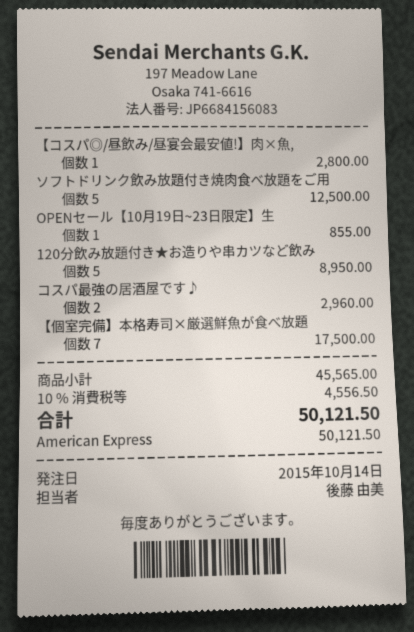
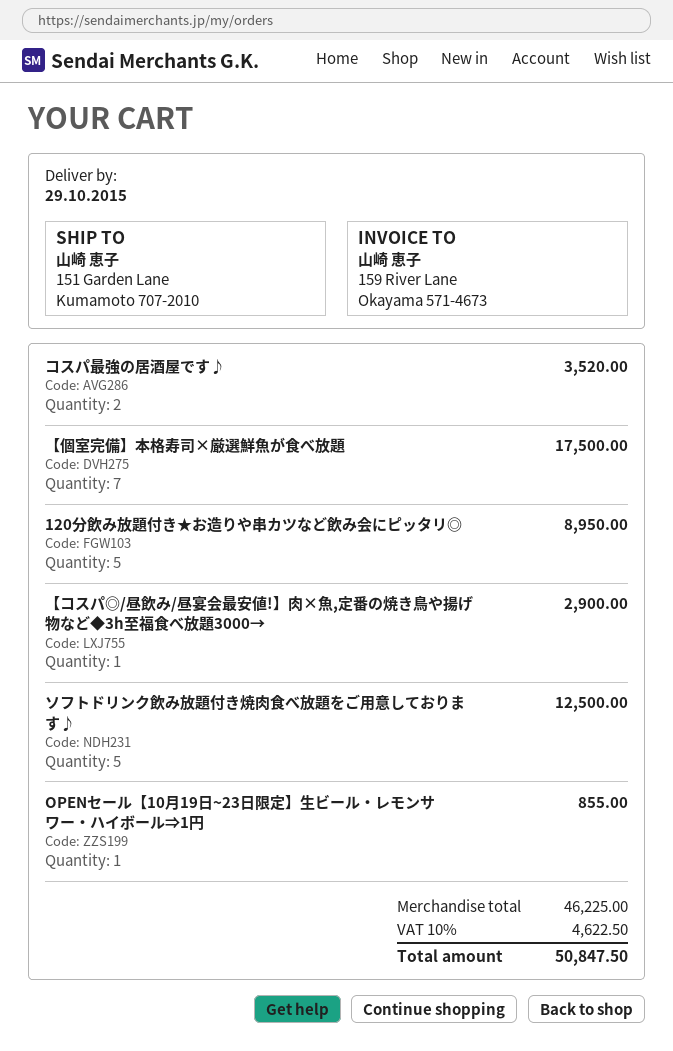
【コスパ◎/昼飲み/昼宴会最安値!】肉×魚,: 1 for 2800.00 -> 1 for 2900.00
コスパ最強の居酒屋です♪: 2 for 2960.00 -> 2 for 3520.00
subtotal: 45565.00 -> 46225.00
tax: 10% = 4556.50 -> 10% = 4622.50
total: 50121.50 -> 50847.50

